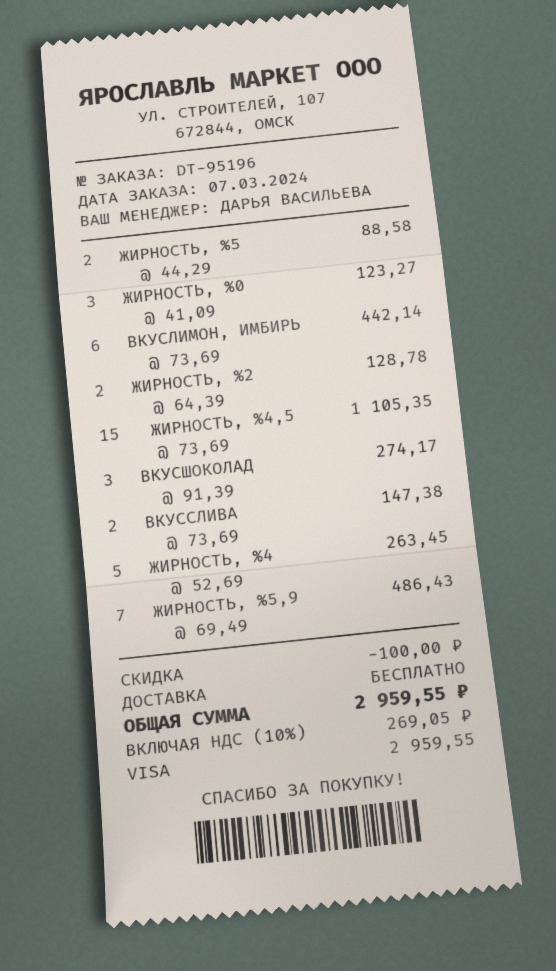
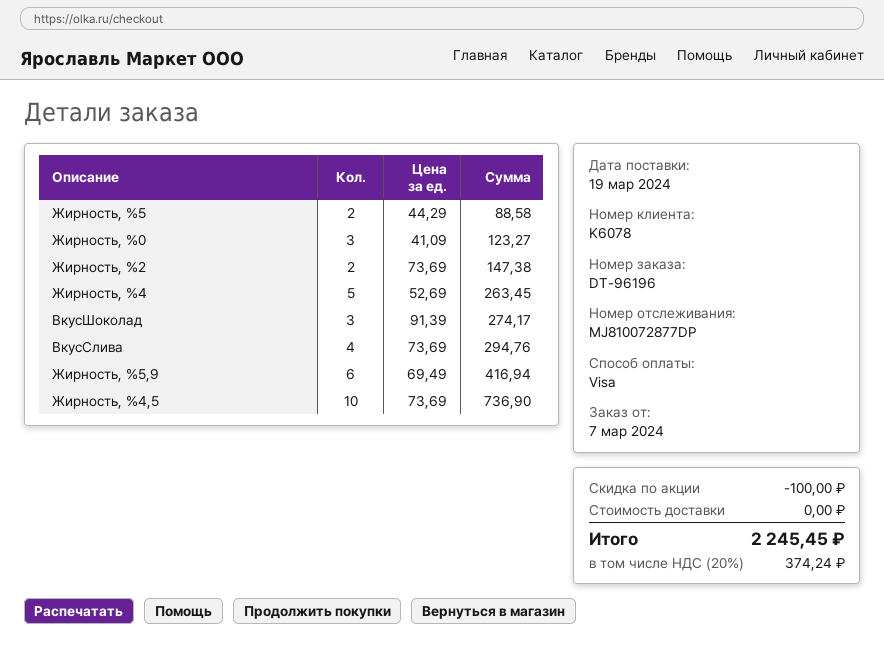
order number: DT-95196 -> DT-96196
ВКУСЛИМОН, ИМБИРЬ: 6 x 73.69 = 442.14 -> none
ЖИРНОСТЬ, %2: 2 x 64.39 = 128.78 -> 2 x 73.69 = 147.38
ЖИРНОСТЬ, %4,5: 15 x 73.69 = 1105.35 -> 10 x 73.69 = 736.90
ВКУССЛИВА: 2 x 73.69 = 147.38 -> 4 x 73.69 = 294.76
ЖИРНОСТЬ, %5,9: 7 x 69.49 = 486.43 -> 6 x 69.49 = 416.94
tax: 10% = 269.05 -> 20% = 374.24
total: 2959.55 -> 2245.45

